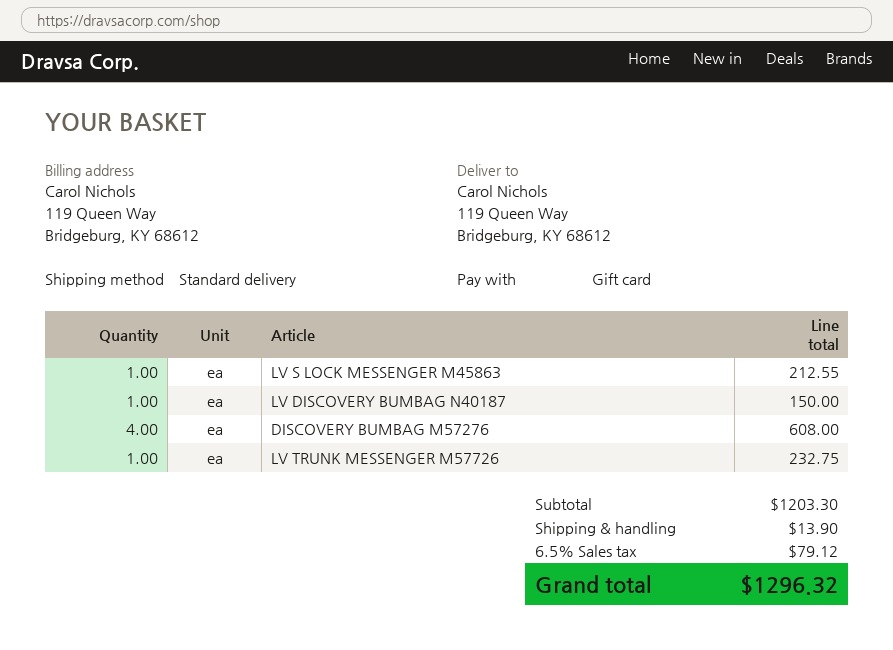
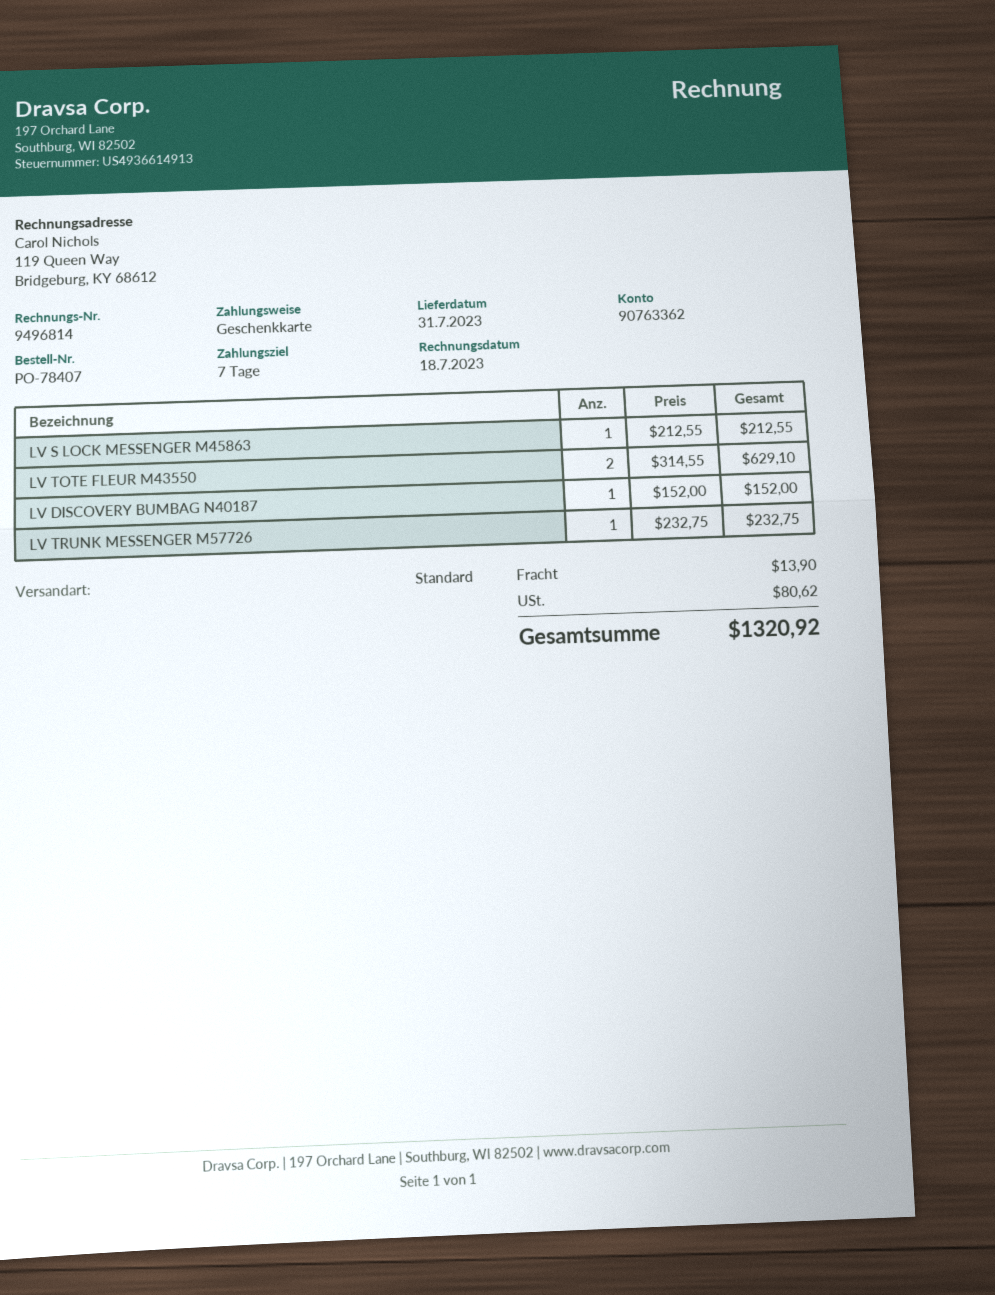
LV DISCOVERY BUMBAG N40187: 1 for 150.00 -> 1 for 152.00
DISCOVERY BUMBAG M57276: 4 for 608.00 -> none
LV TOTE FLEUR M43550: none -> 2 for 629.10
tax: 79.12 -> 80.62
total: 1296.32 -> 1320.92

